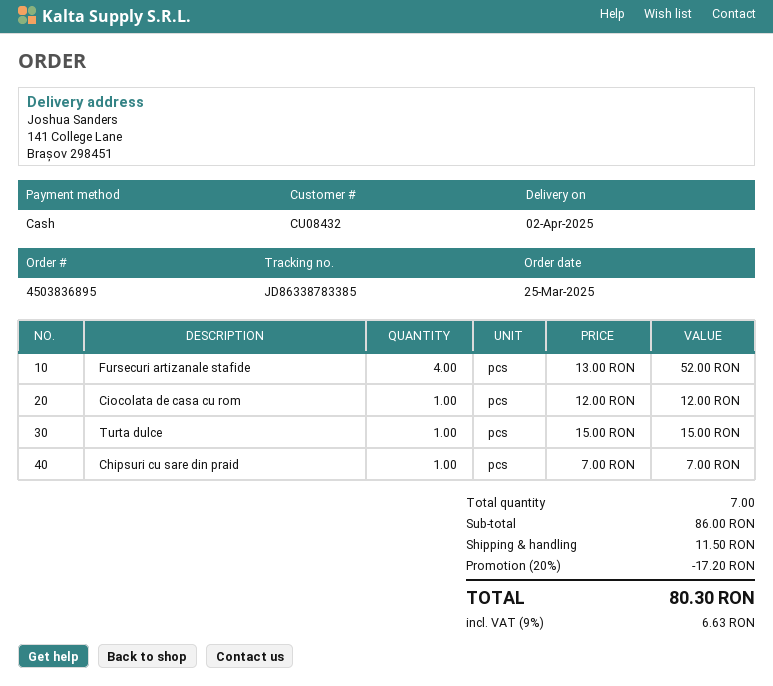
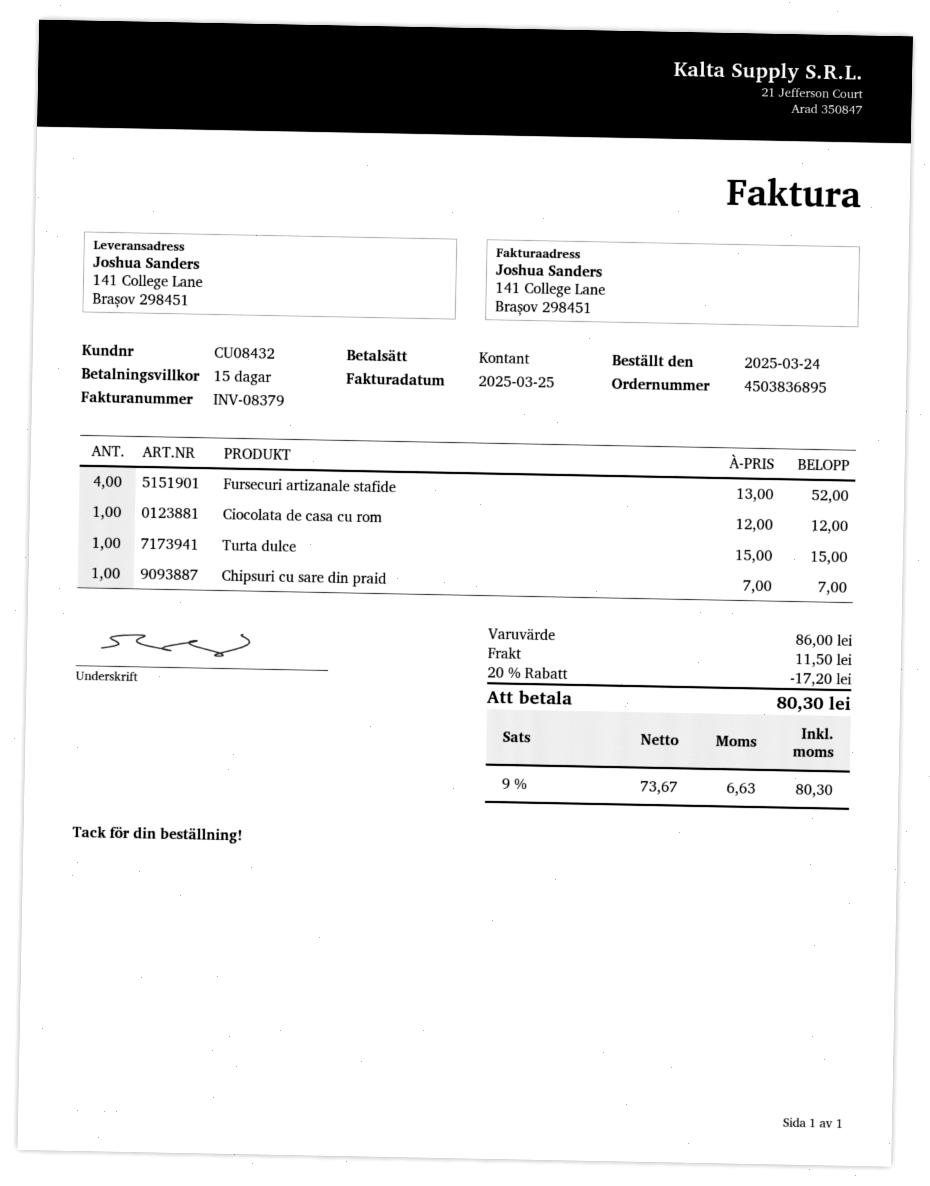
order date: 2025-03-25 -> 2025-03-24

